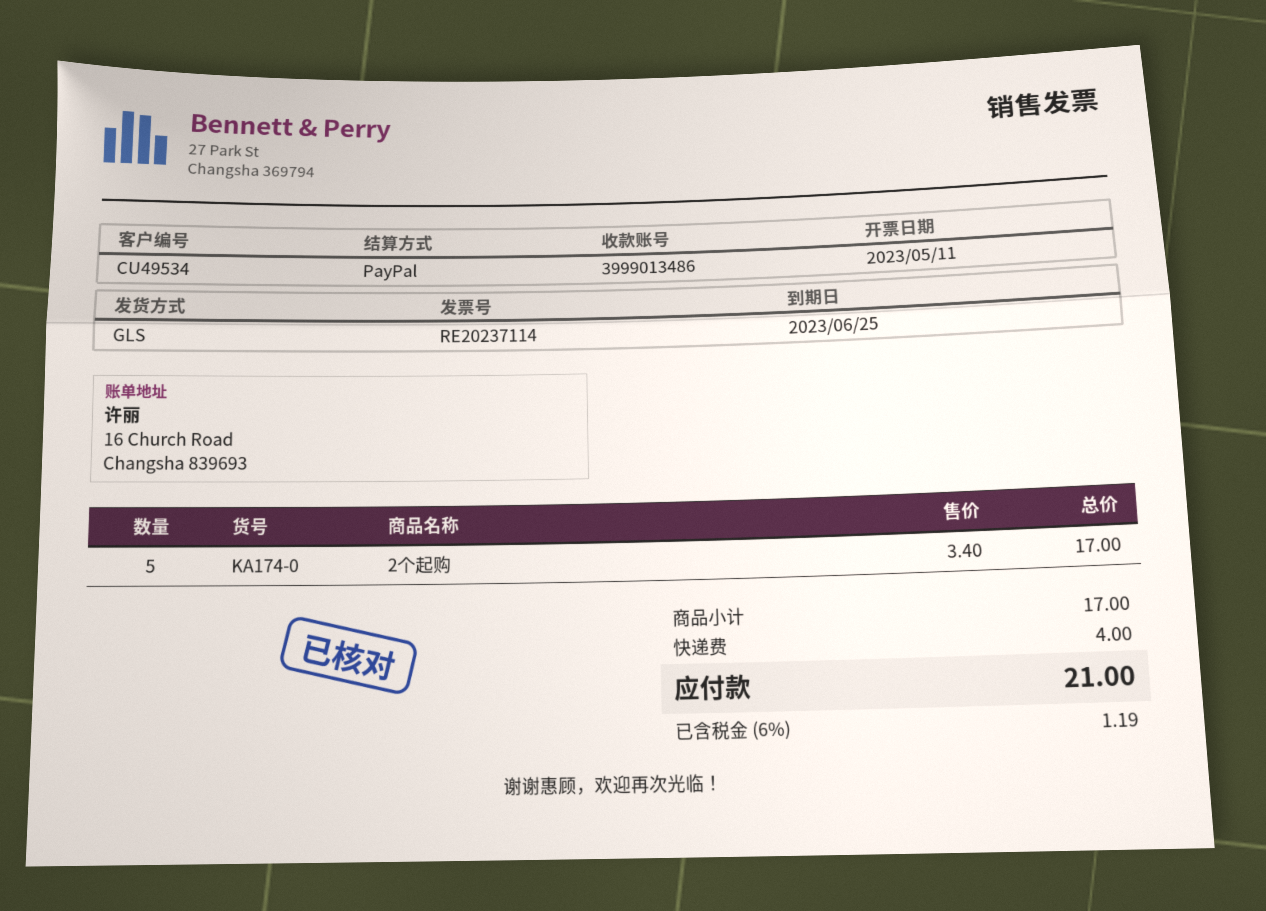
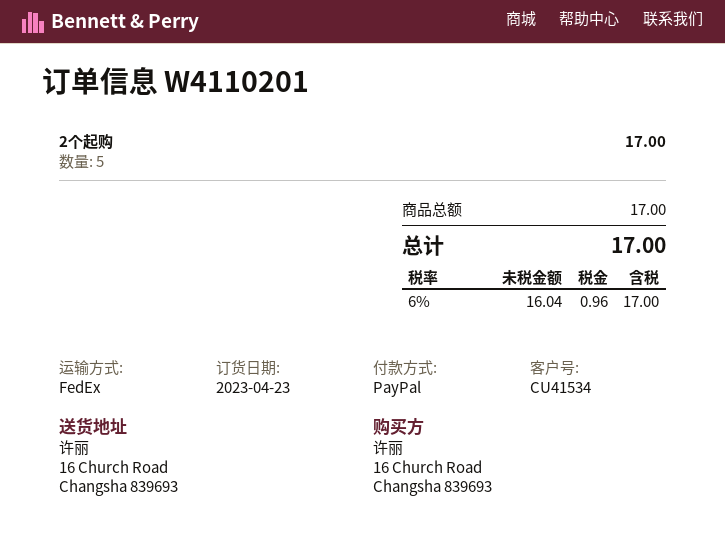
customer number: CU49534 -> CU41534
shipping method: GLS -> FedEx
shipping: 4.00 -> none
tax: 6% = 1.19 -> 6% = 0.96
total: 21.00 -> 17.00

